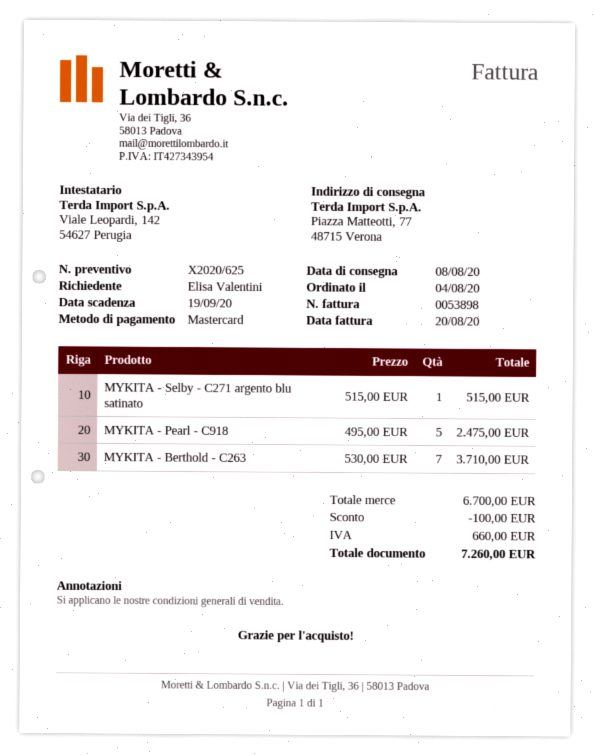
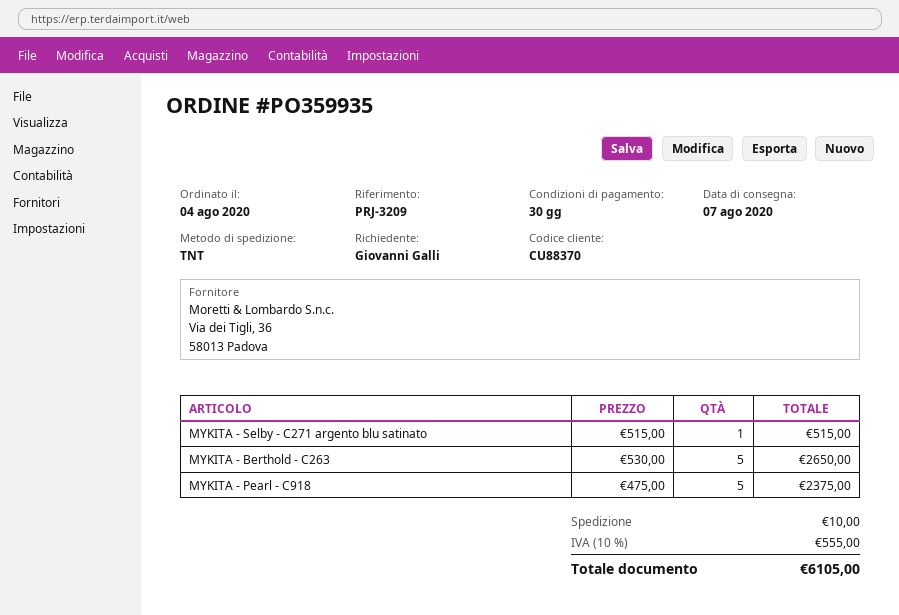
delivery date: 2020-08-08 -> 2020-08-07
ordered by: Elisa Valentini -> Giovanni Galli
MYKITA - Pearl - C918: 5 x 495.00 = 2475.00 -> 5 x 475.00 = 2375.00
MYKITA - Berthold - C263: 7 x 530.00 = 3710.00 -> 5 x 530.00 = 2650.00
discount: 100.00 -> none
shipping: none -> 10.00
tax: 660.00 -> 555.00
total: 7260.00 -> 6105.00

